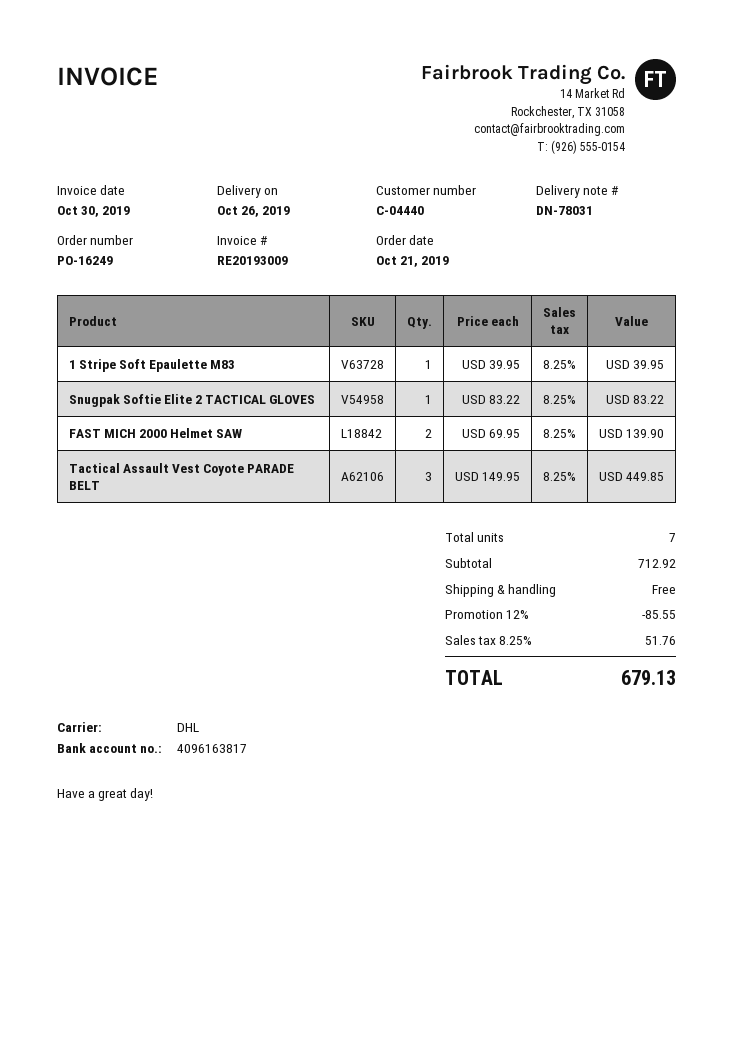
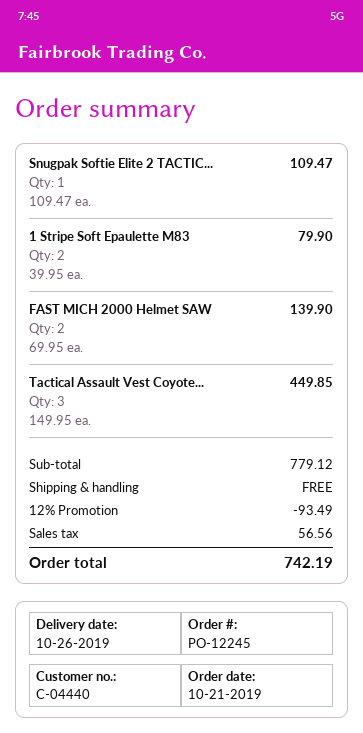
order number: PO-16249 -> PO-12245
1 Stripe Soft Epaulette M83: 1 x 39.95 = 39.95 -> 2 x 39.95 = 79.90
Snugpak Softie Elite 2 TACTICAL GLOVES: 1 x 83.22 = 83.22 -> 1 x 109.47 = 109.47
subtotal: 712.92 -> 779.12
discount: 12% = 85.55 -> 12% = 93.49
tax: 51.76 -> 56.56
total: 679.13 -> 742.19

